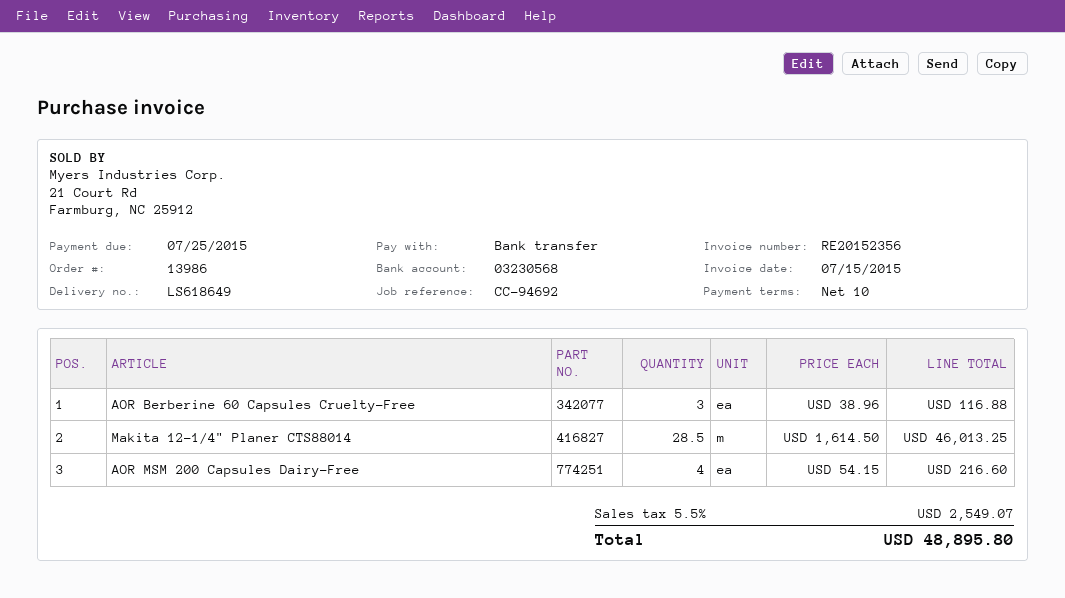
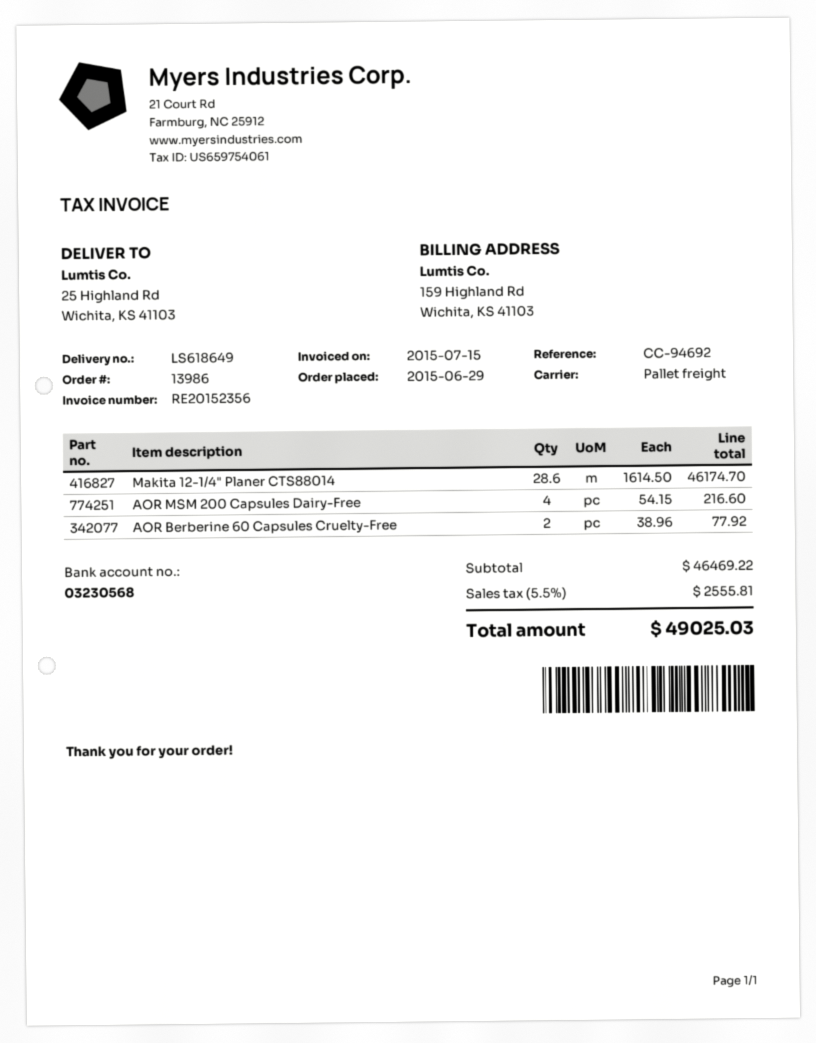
AOR Berberine 60 Capsules Cruelty-Free: 3 x 38.96 = 116.88 -> 2 x 38.96 = 77.92
Makita 12-1/4" Planer CTS88014: 28.5 x 1614.50 = 46013.25 -> 28.6 x 1614.50 = 46174.70
tax: 5.5% = 2549.07 -> 5.5% = 2555.81
total: 48895.80 -> 49025.03

